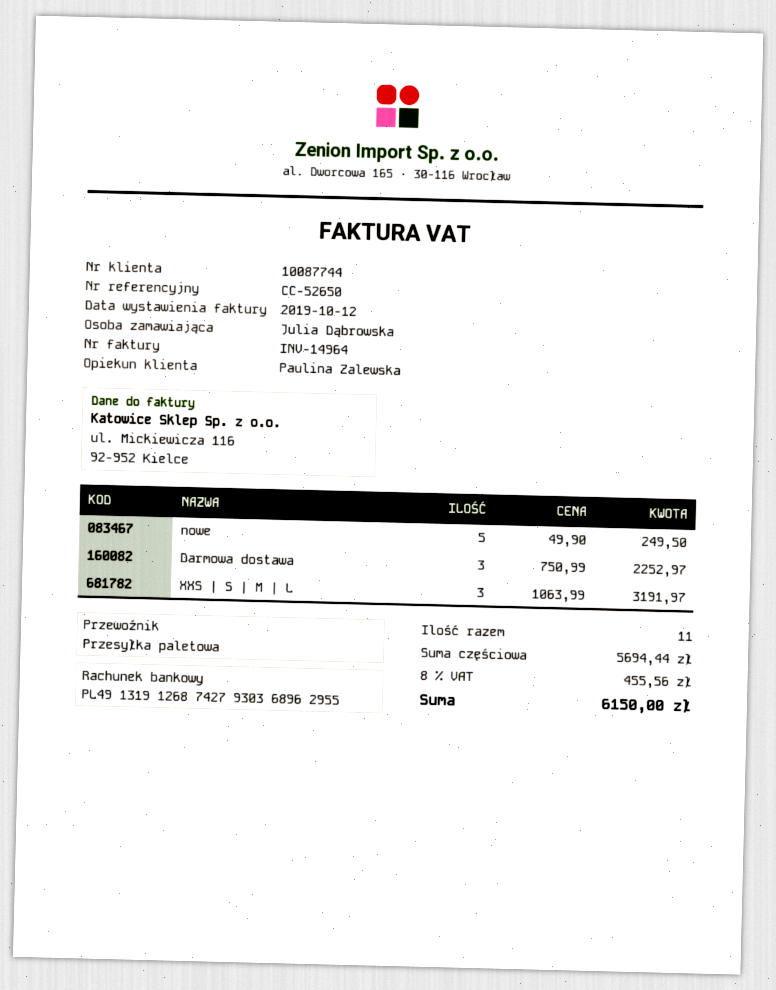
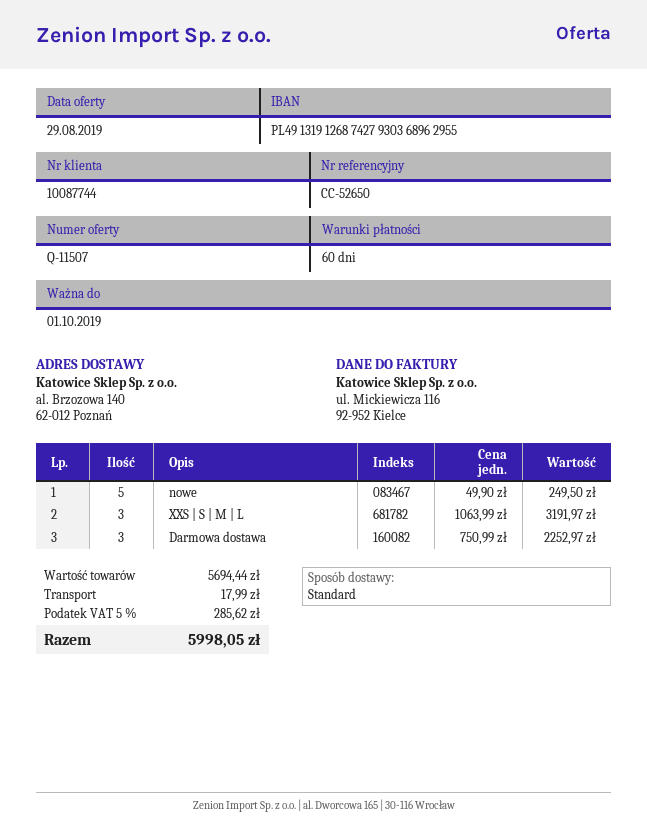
shipping method: pallet freight -> standard
shipping: none -> 17.99
tax: 8% = 455.56 -> 5% = 285.62
total: 6150.00 -> 5998.05

